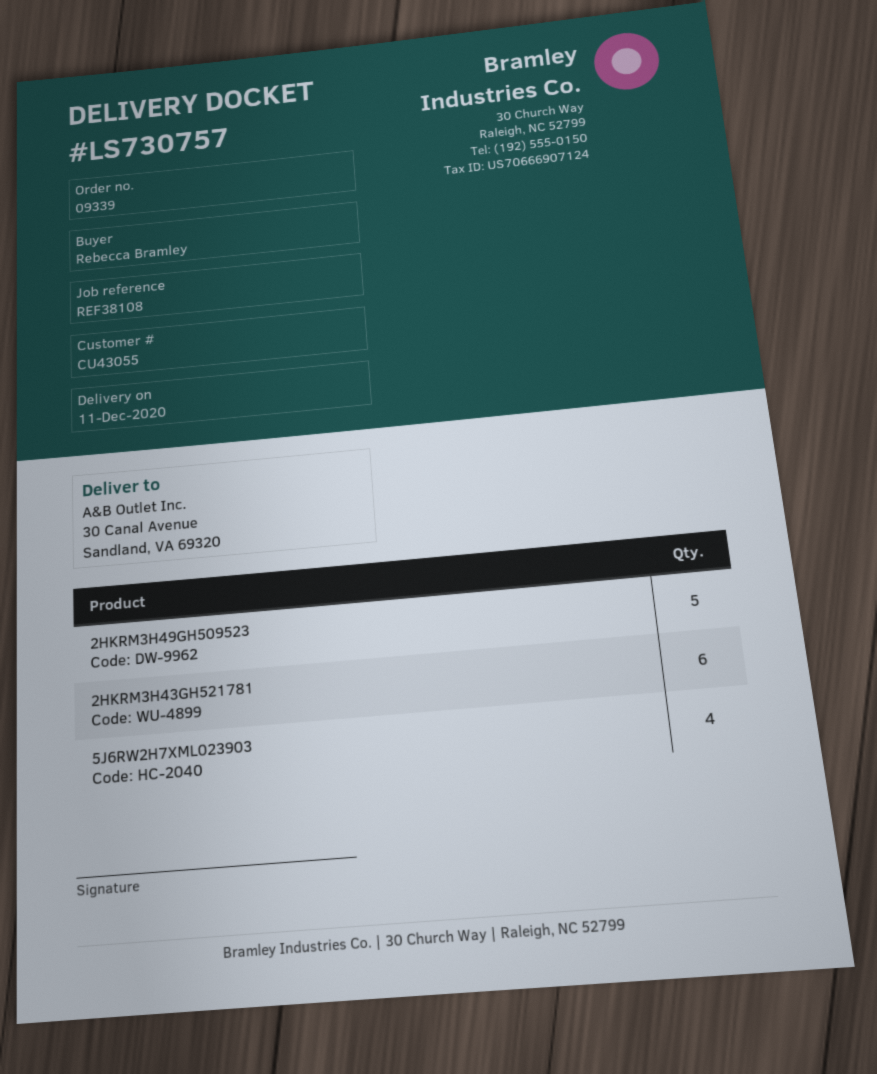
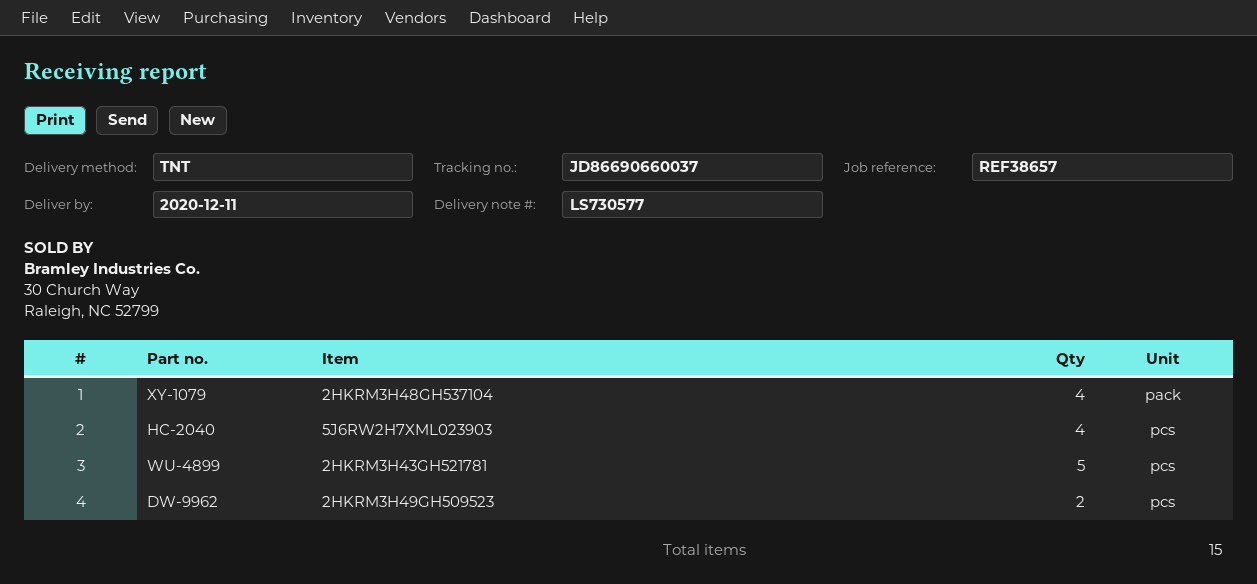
delivery note number: LS730757 -> LS730577
reference: REF38108 -> REF38657
2HKRM3H49GH509523: 5 -> 2
2HKRM3H43GH521781: 6 -> 5
2HKRM3H48GH537104: none -> 4

